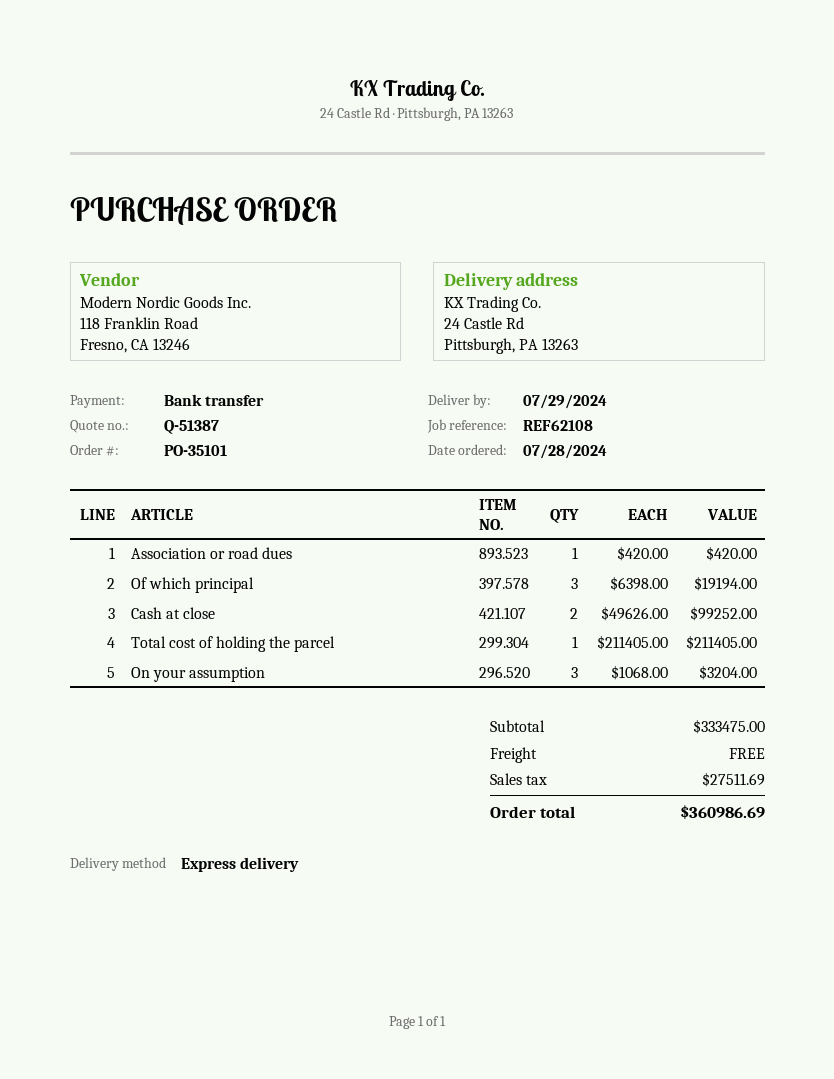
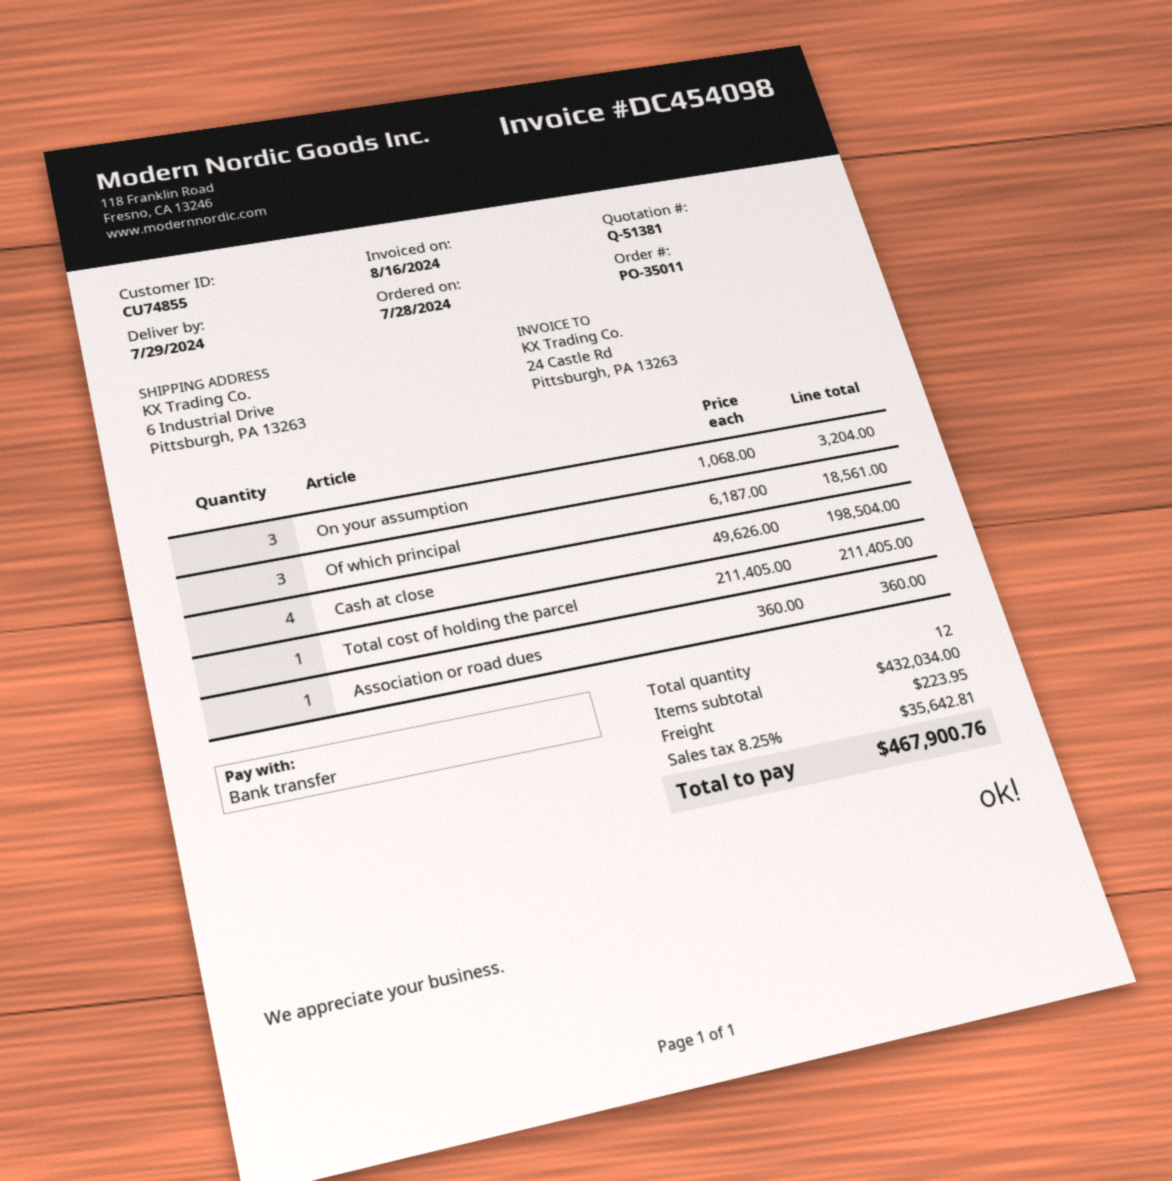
quote number: Q-51387 -> Q-51381
order number: PO-35101 -> PO-35011
ship to: 24 Castle Rd, Pittsburgh, PA 13263 -> 6 Industrial Drive, Pittsburgh, PA 13263
Association or road dues: 1 x 420.00 = 420.00 -> 1 x 360.00 = 360.00
Of which principal: 3 x 6398.00 = 19194.00 -> 3 x 6187.00 = 18561.00
Cash at close: 2 x 49626.00 = 99252.00 -> 4 x 49626.00 = 198504.00
subtotal: 333475.00 -> 432034.00
shipping: 0.00 -> 223.95
tax: 27511.69 -> 35642.81
total: 360986.69 -> 467900.76

